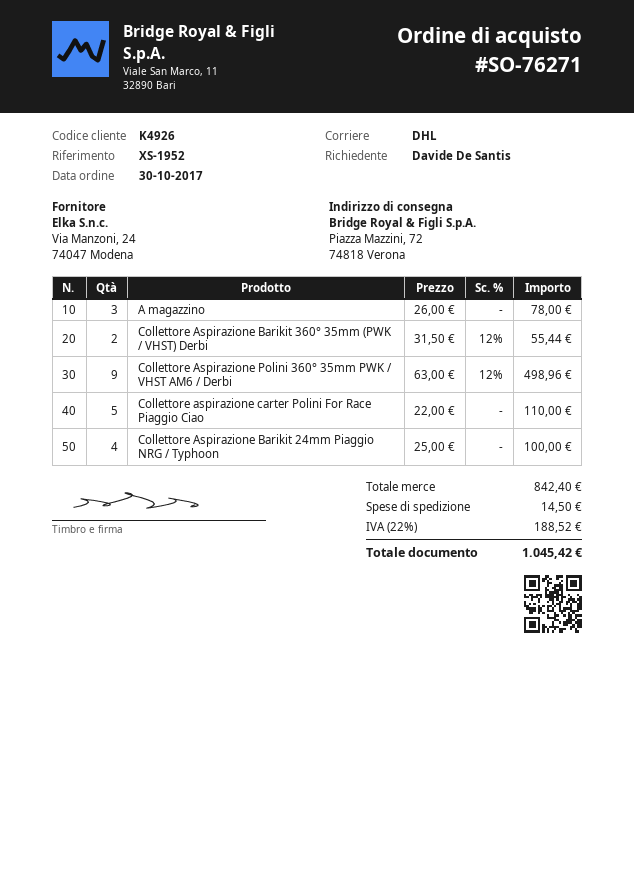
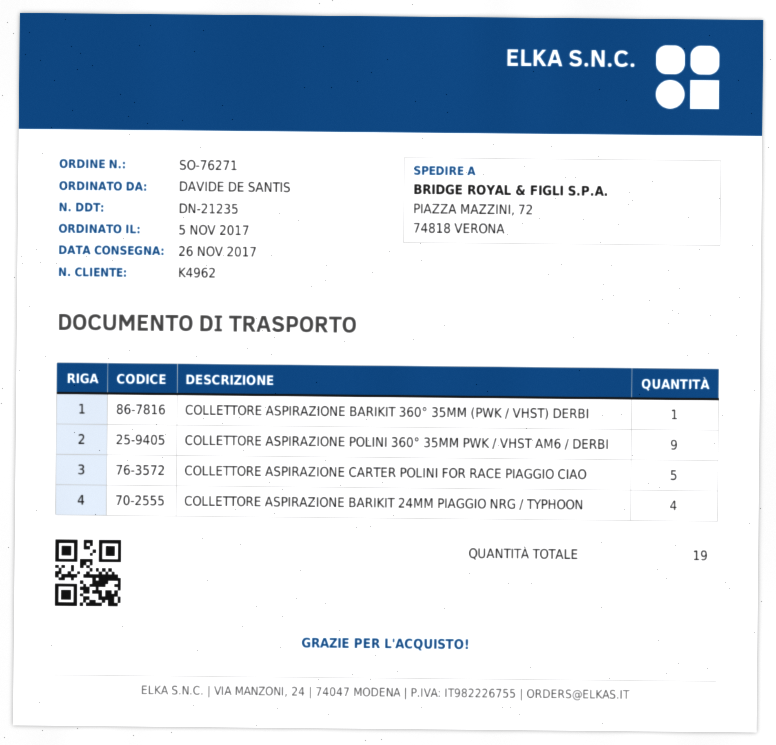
order date: 2017-10-30 -> 2017-11-05
customer number: K4926 -> K4962
A magazzino: 3 -> none
Collettore Aspirazione Barikit 360° 35mm (PWK / VHST) Derbi: 2 -> 1

